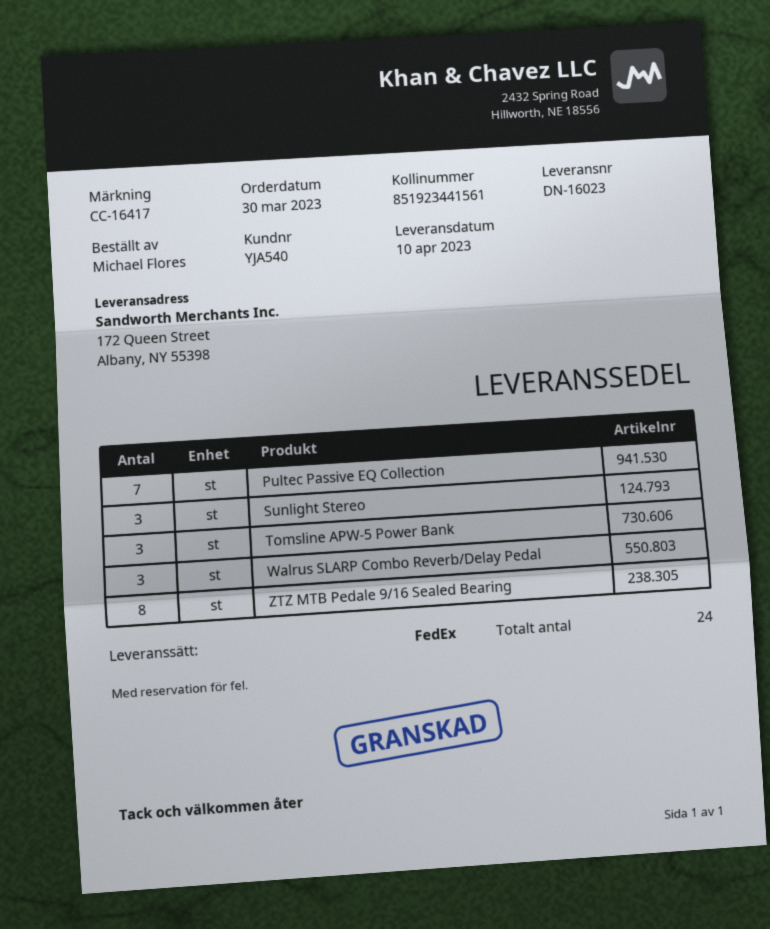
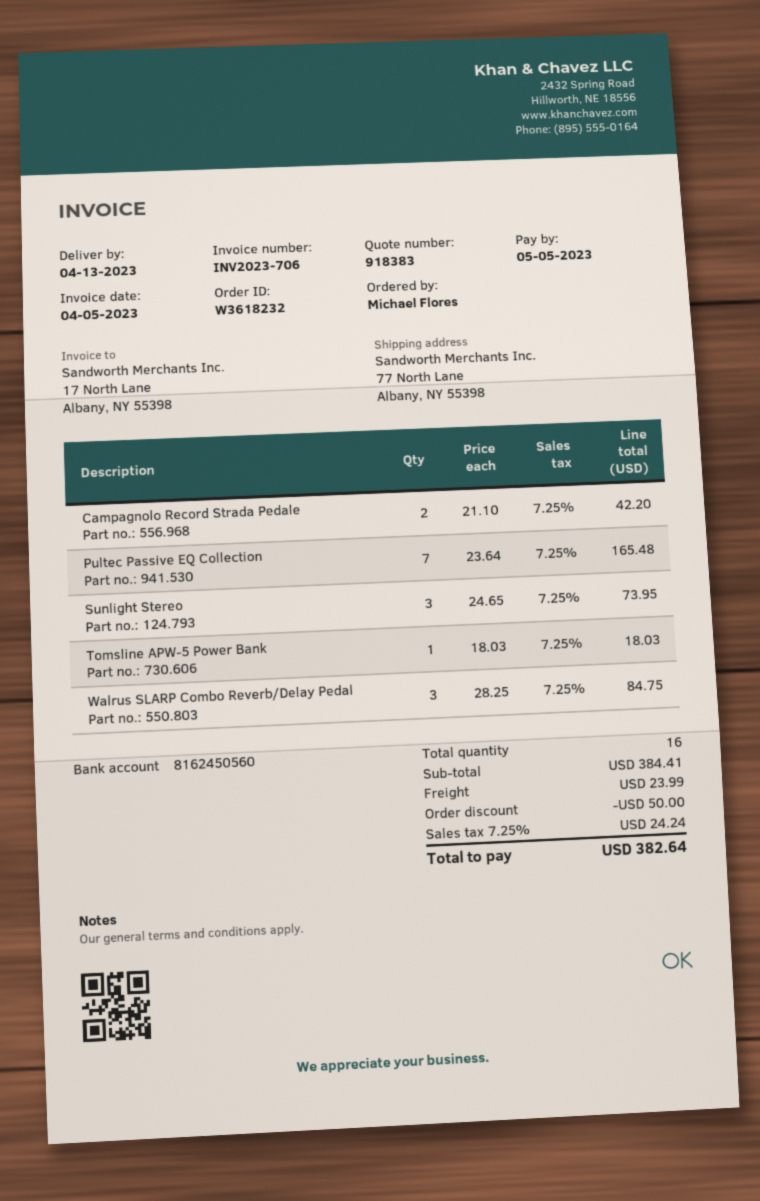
delivery date: 2023-04-10 -> 2023-04-13
ship to: 172 Queen Street, Albany, NY 55398 -> 77 North Lane, Albany, NY 55398
Tomsline APW-5 Power Bank: 3 -> 1
ZTZ MTB Pedale 9/16 Sealed Bearing: 8 -> none
Campagnolo Record Strada Pedale: none -> 2
total quantity: 24 -> 16

